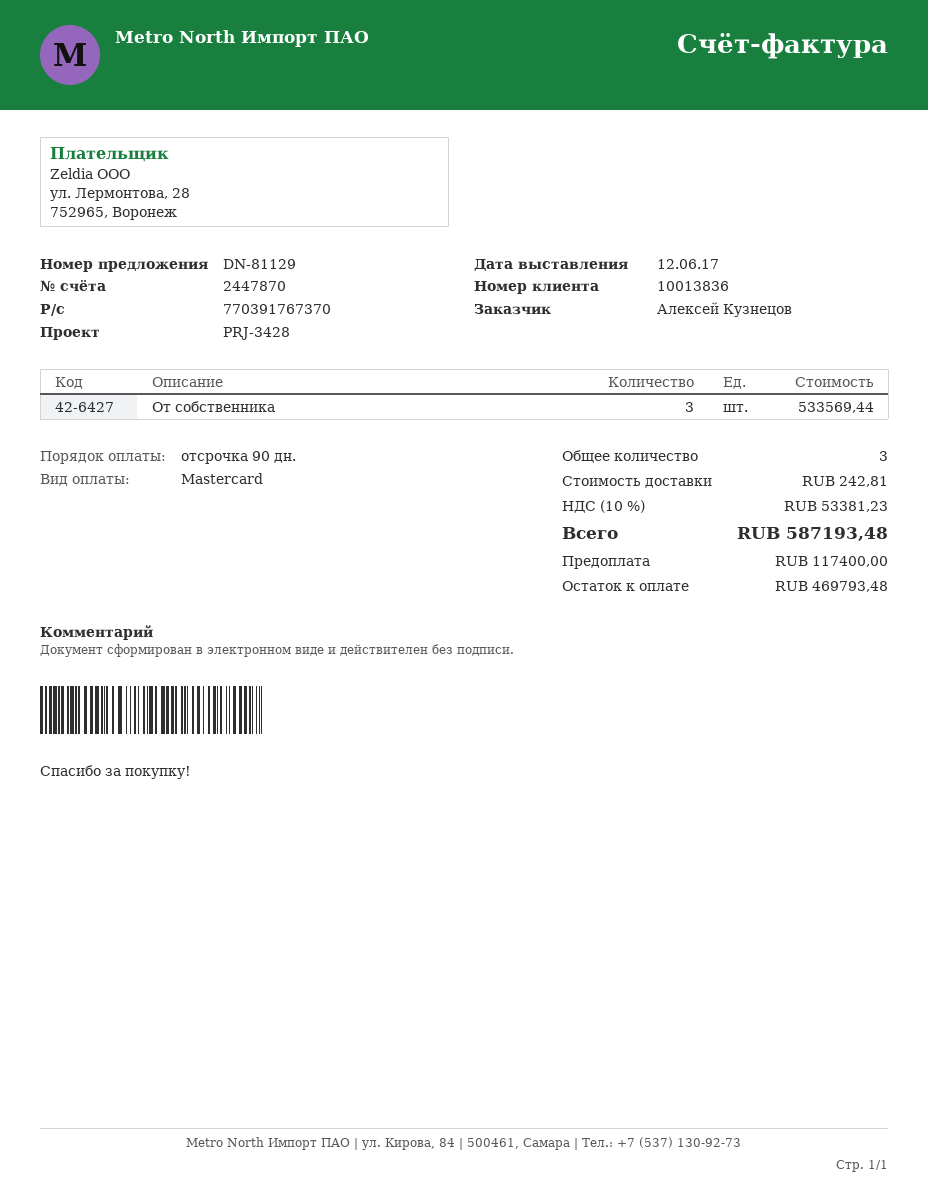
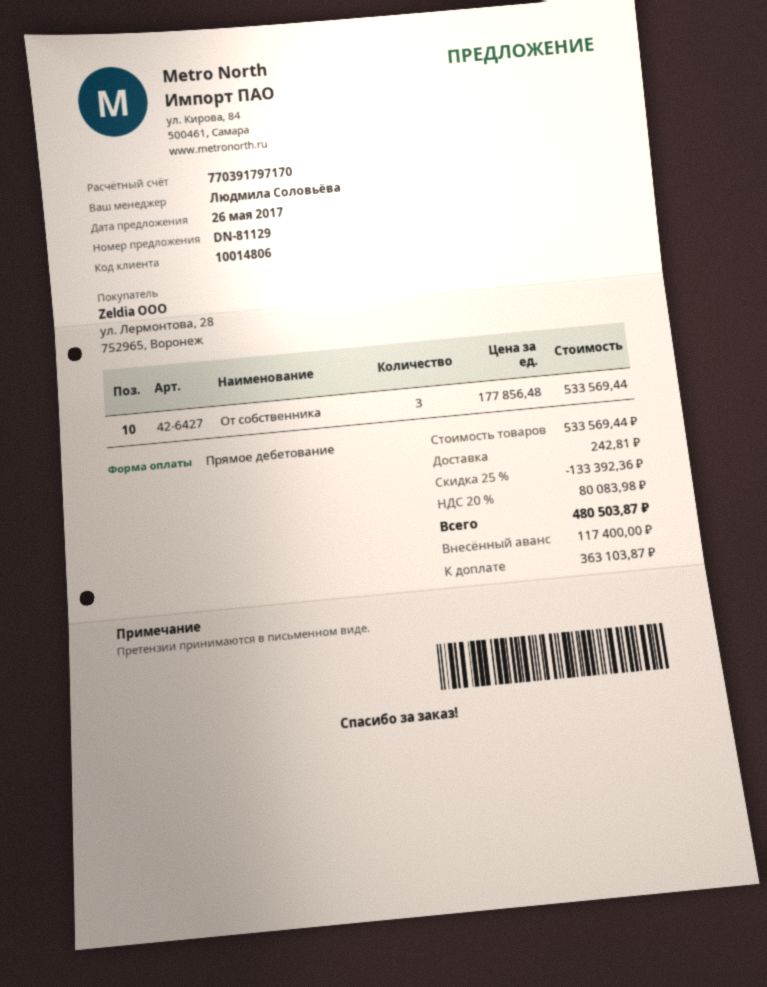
customer number: 10013836 -> 10014806
payment method: Mastercard -> direct debit
bank account: 770391767370 -> 770391797170
discount: none -> 25% = 133392.36
tax: 10% = 53381.23 -> 20% = 80083.98
total: 587193.48 -> 480503.87
balance: 469793.48 -> 363103.87

